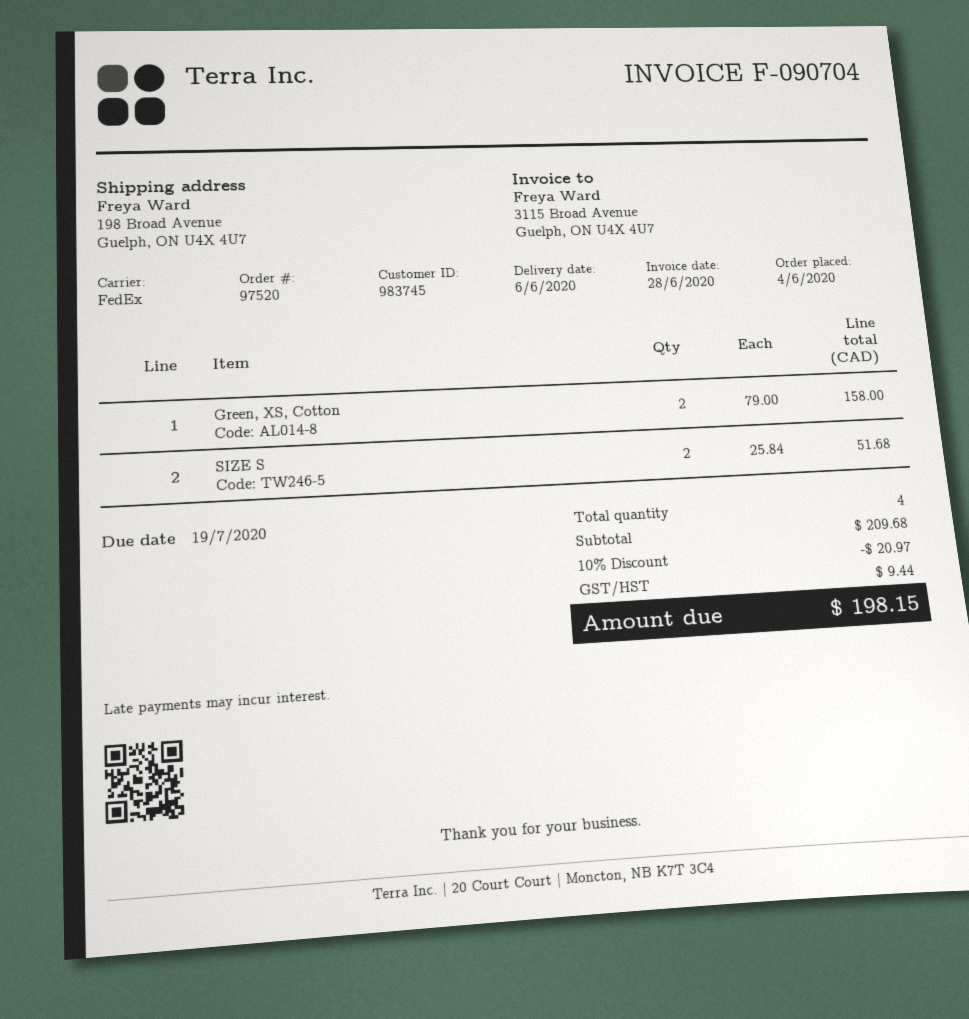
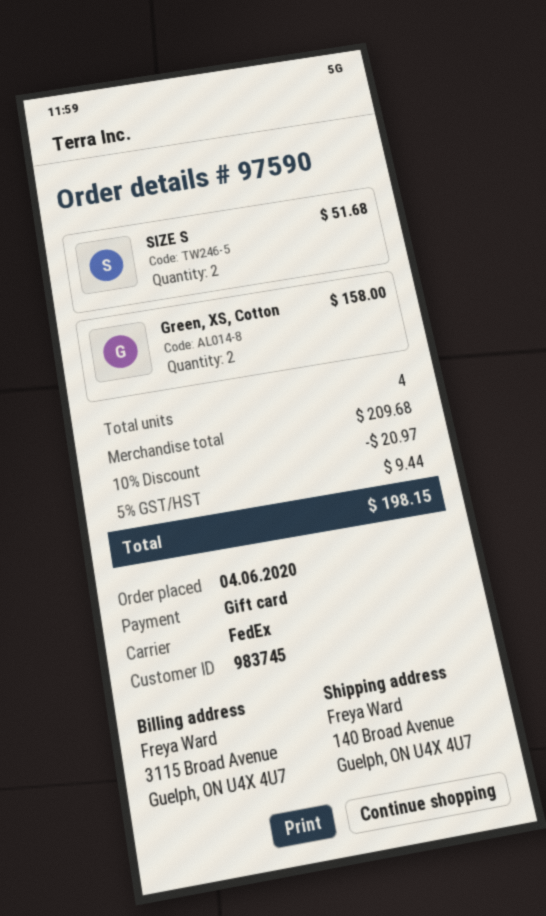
order number: 97520 -> 97590
ship to: 198 Broad Avenue, Guelph, ON U4X 4U7 -> 140 Broad Avenue, Guelph, ON U4X 4U7

